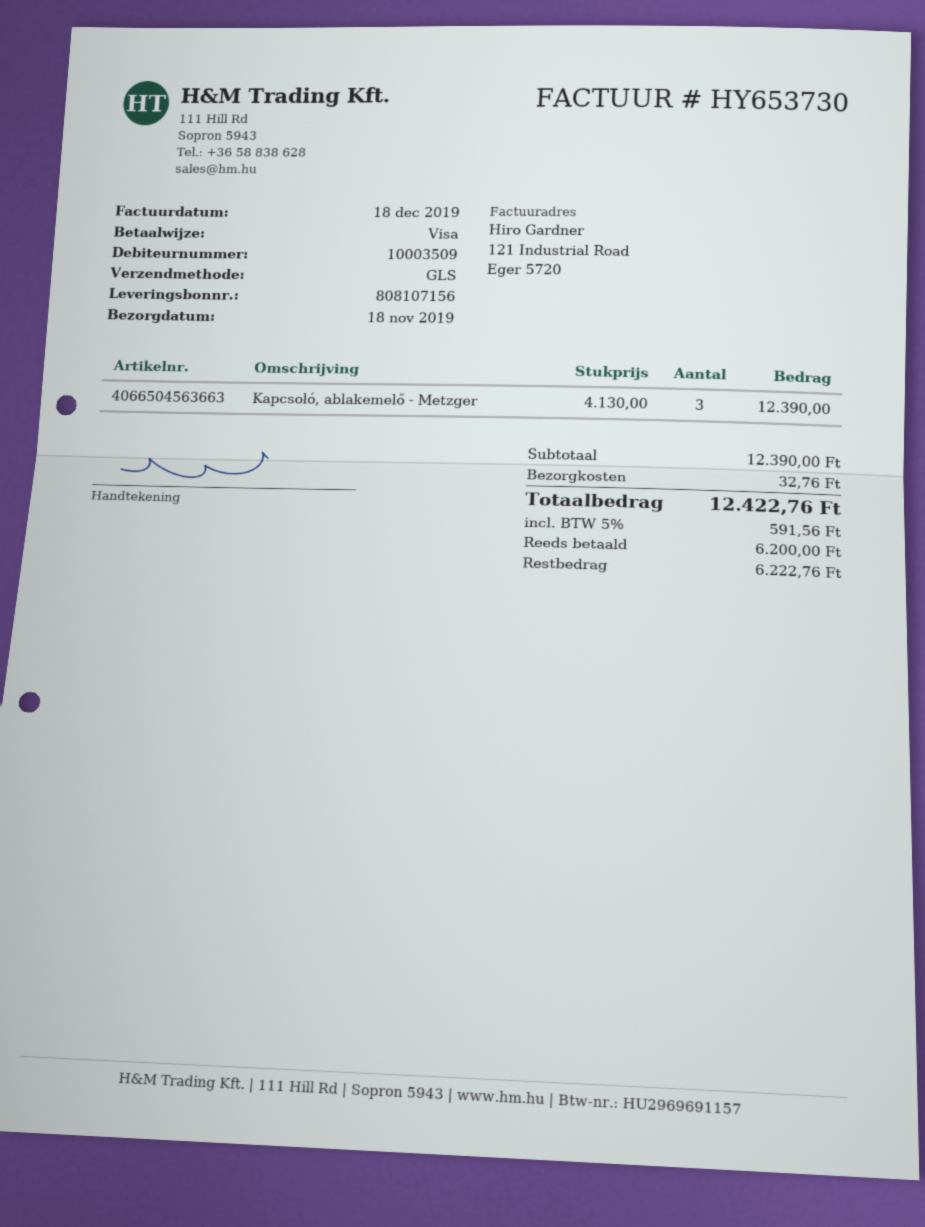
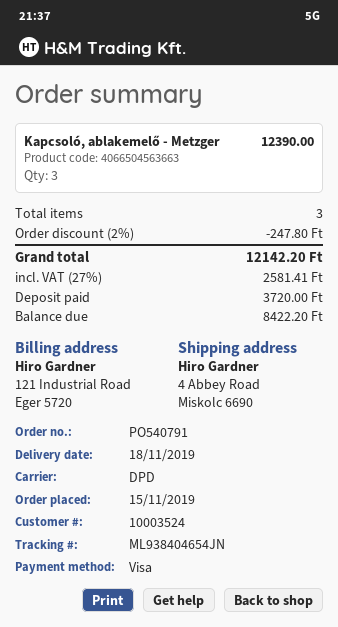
customer number: 10003509 -> 10003524
shipping method: GLS -> DPD
discount: none -> 2% = 247.80
shipping: 32.76 -> none
tax: 5% = 591.56 -> 27% = 2581.41
total: 12422.76 -> 12142.20
deposit: 6200.00 -> 3720.00
balance: 6222.76 -> 8422.20

